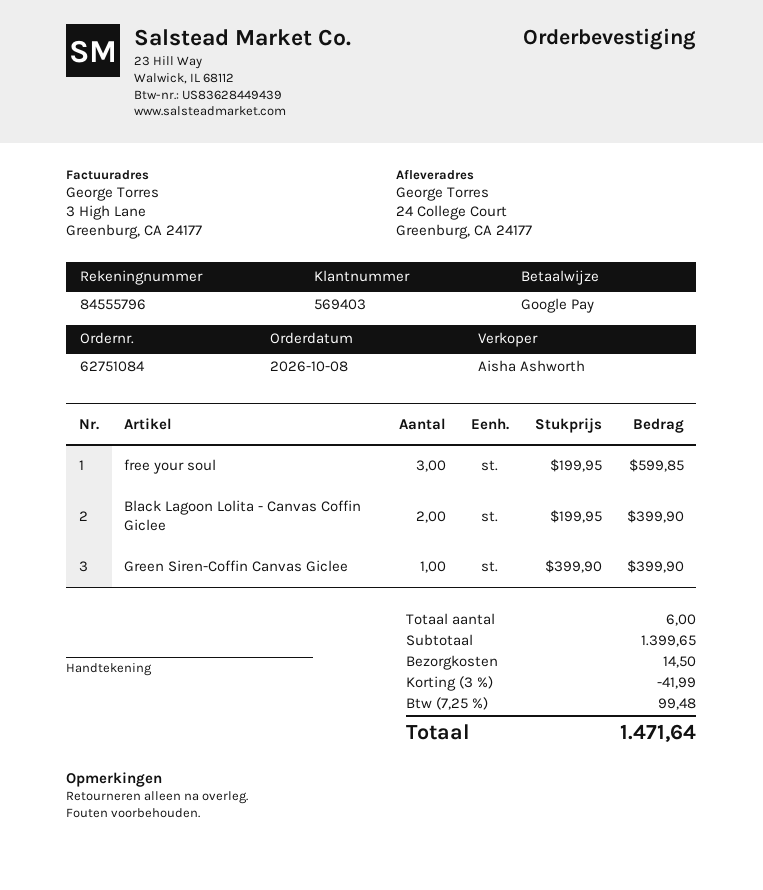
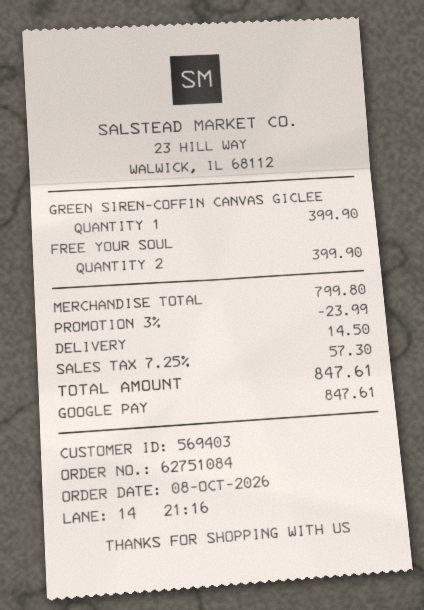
free your soul: 3 for 599.85 -> 2 for 399.90
Black Lagoon Lolita - Canvas Coffin Giclee: 2 for 399.90 -> none
subtotal: 1399.65 -> 799.80
discount: 3% = 41.99 -> 3% = 23.99
tax: 7.25% = 99.48 -> 7.25% = 57.30
total: 1471.64 -> 847.61

